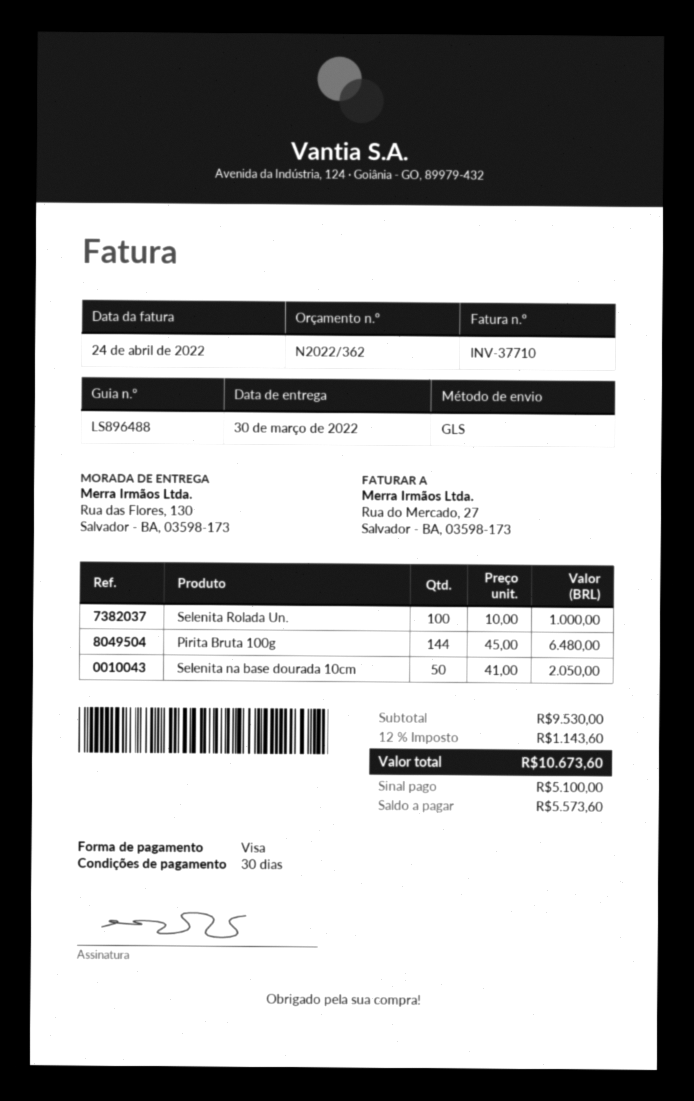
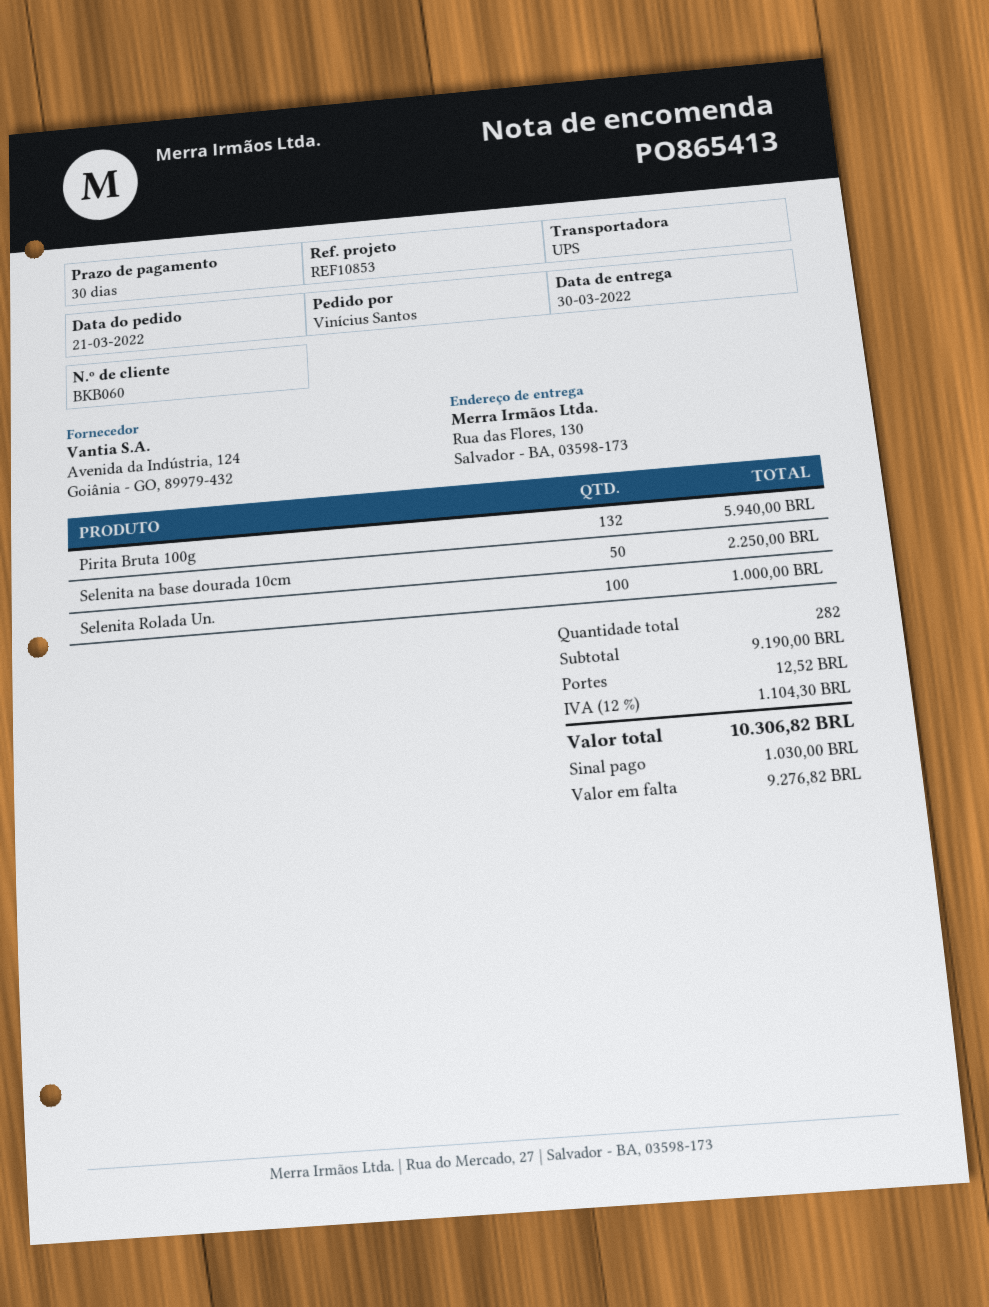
shipping method: GLS -> UPS
Pirita Bruta 100g: 144 for 6480.00 -> 132 for 5940.00
Selenita na base dourada 10cm: 50 for 2050.00 -> 50 for 2250.00
subtotal: 9530.00 -> 9190.00
shipping: none -> 12.52
tax: 12% = 1143.60 -> 12% = 1104.30
total: 10673.60 -> 10306.82
deposit: 5100.00 -> 1030.00
balance: 5573.60 -> 9276.82

